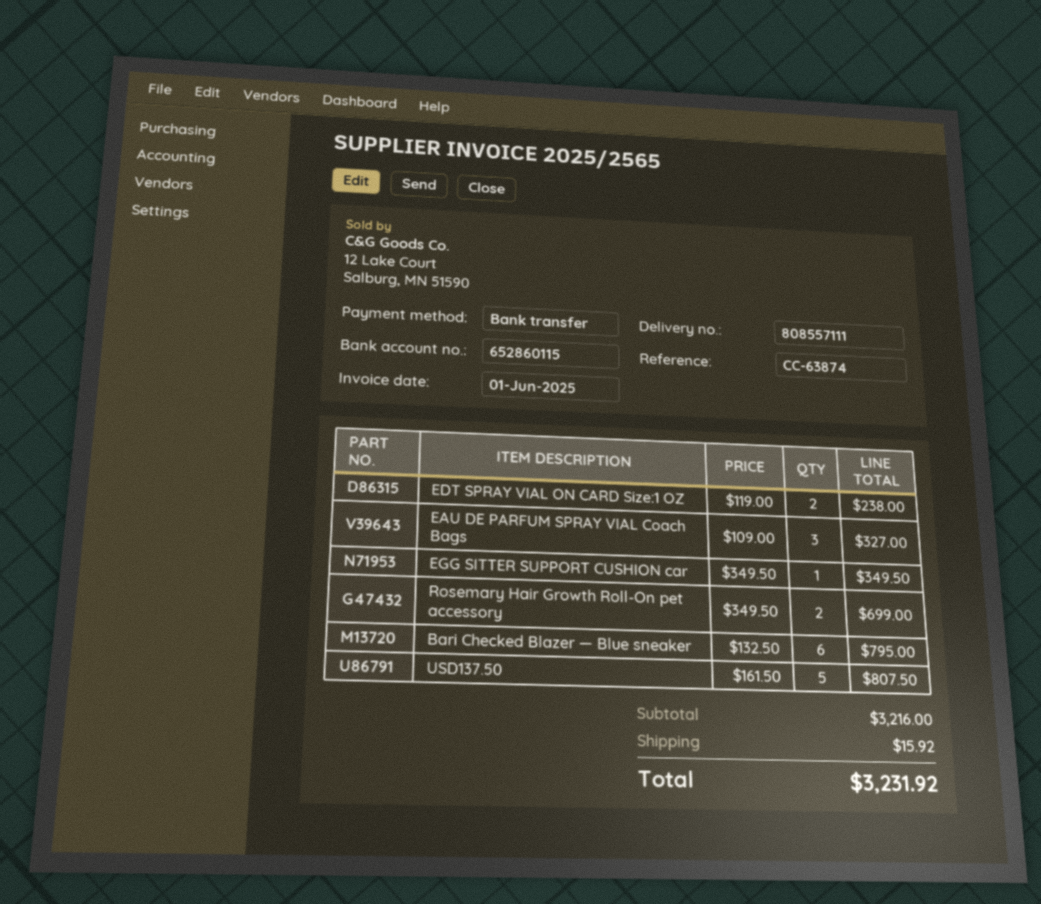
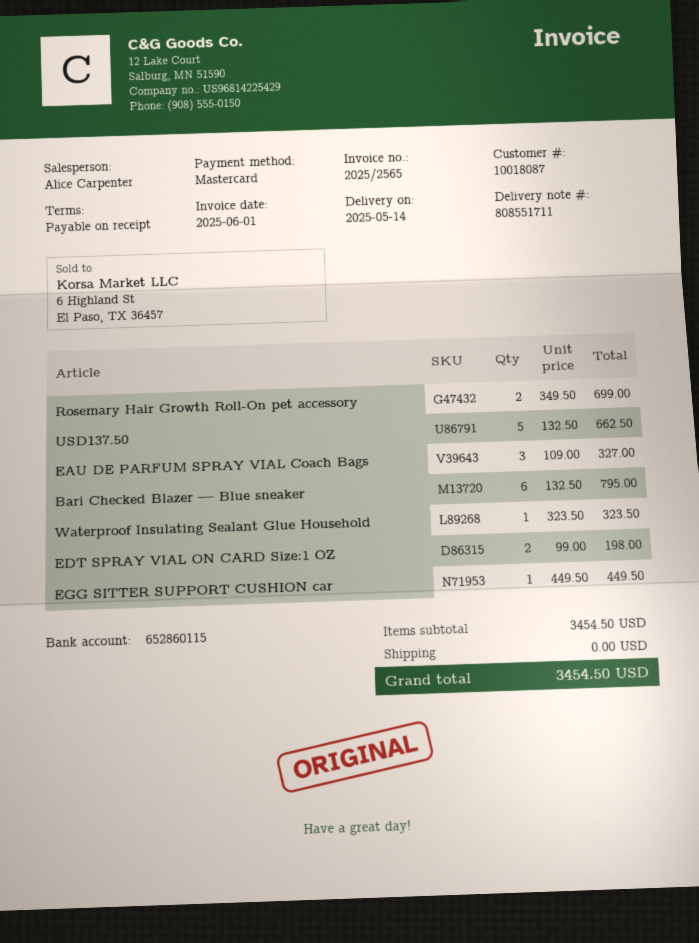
delivery note number: 808557111 -> 808551711
payment method: bank transfer -> Mastercard
EDT SPRAY VIAL ON CARD Size:1 OZ: 2 x 119.00 = 238.00 -> 2 x 99.00 = 198.00
EGG SITTER SUPPORT CUSHION car: 1 x 349.50 = 349.50 -> 1 x 449.50 = 449.50
USD137.50: 5 x 161.50 = 807.50 -> 5 x 132.50 = 662.50
Waterproof Insulating Sealant Glue Household: none -> 1 x 323.50 = 323.50
subtotal: 3216.00 -> 3454.50
shipping: 15.92 -> 0.00
total: 3231.92 -> 3454.50

